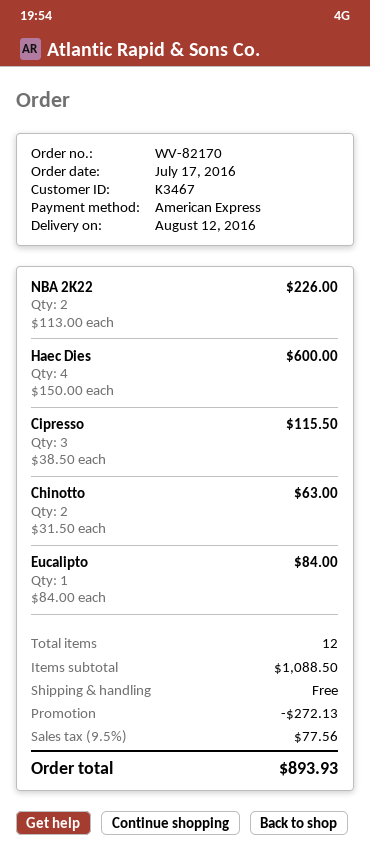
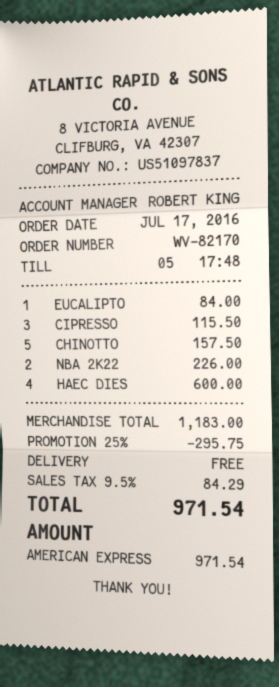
Chinotto: 2 for 63.00 -> 5 for 157.50
subtotal: 1088.50 -> 1183.00
discount: 272.13 -> 295.75
tax: 9.5% = 77.56 -> 9.5% = 84.29
total: 893.93 -> 971.54

